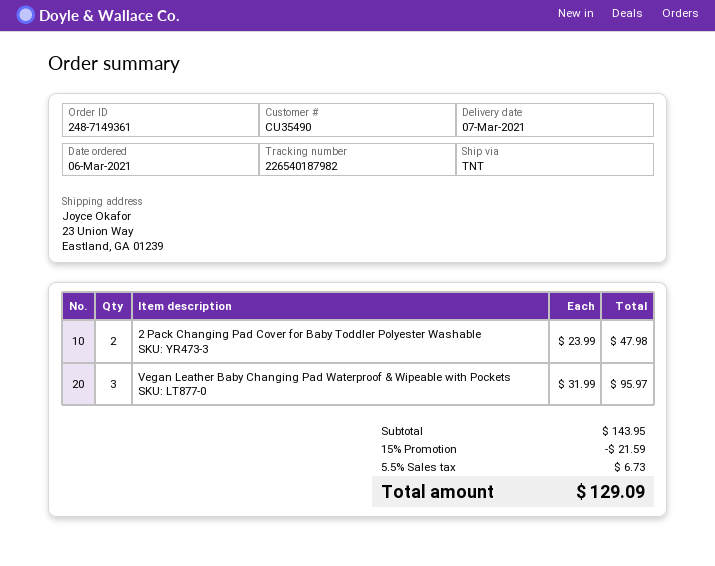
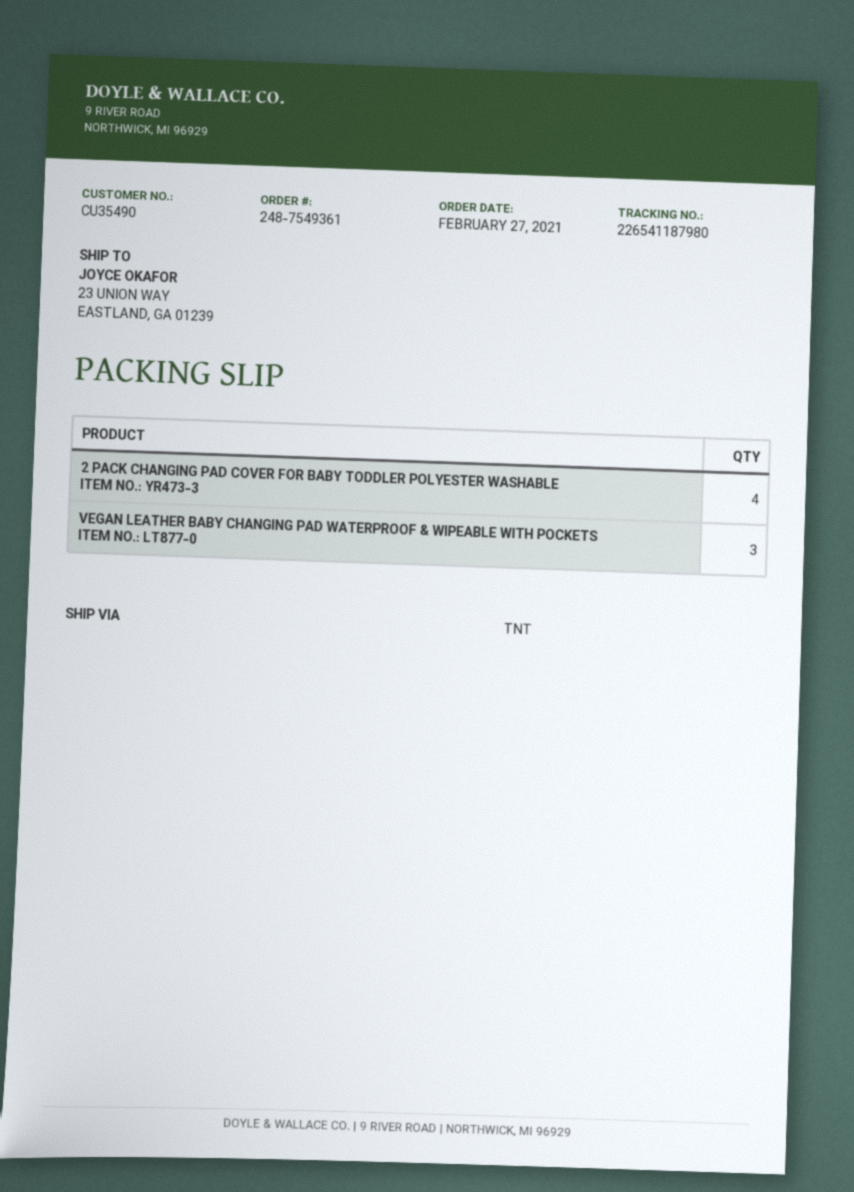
order number: 248-7149361 -> 248-7549361
order date: 2021-03-06 -> 2021-02-27
tracking number: 226540187982 -> 226541187980
2 Pack Changing Pad Cover for Baby Toddler Polyester Washable: 2 -> 4

